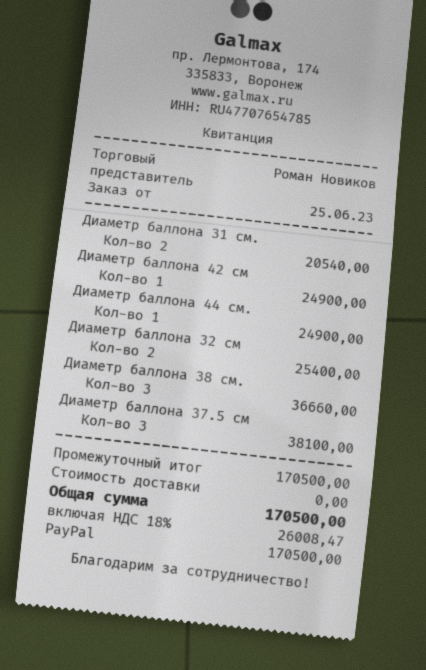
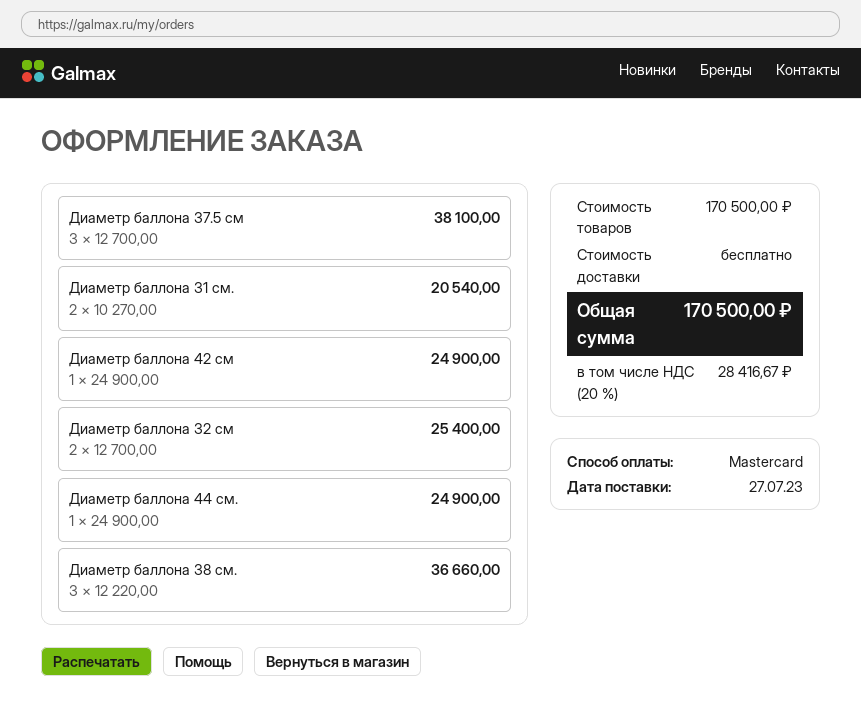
payment method: PayPal -> Mastercard
tax: 18% = 26008.47 -> 20% = 28416.67

